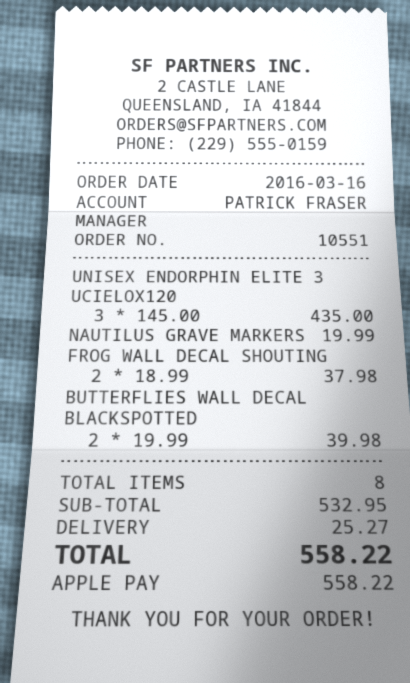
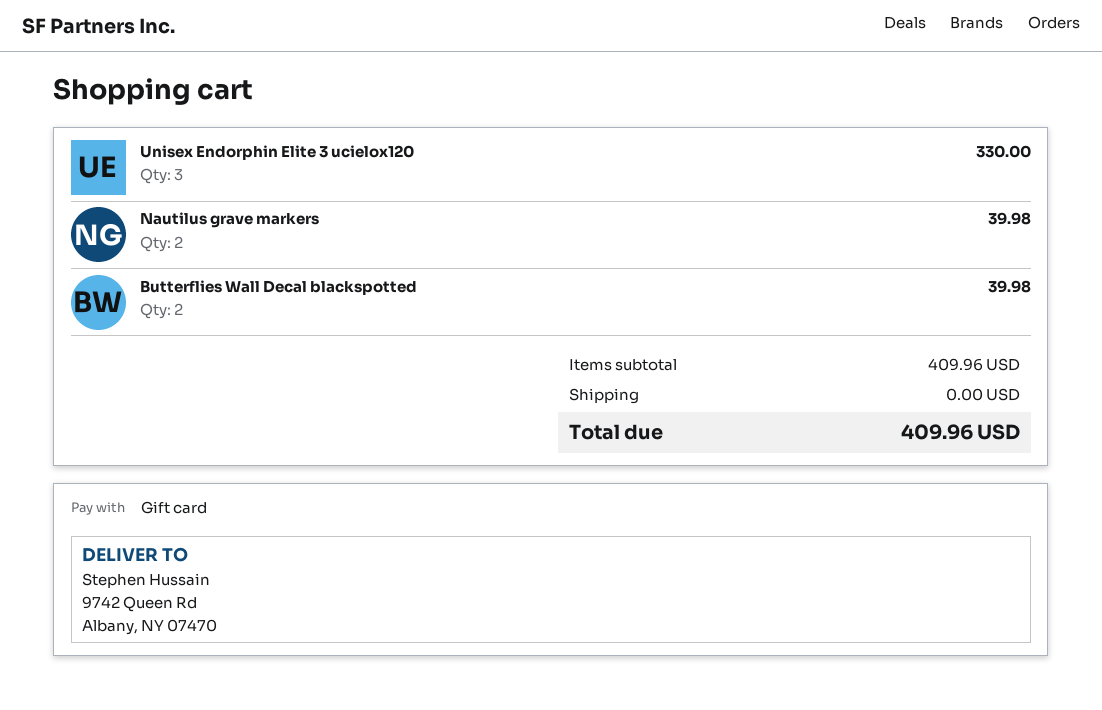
payment method: Apple Pay -> gift card
UNISEX ENDORPHIN ELITE 3 UCIELOX120: 3 for 435.00 -> 3 for 330.00
NAUTILUS GRAVE MARKERS: 1 for 19.99 -> 2 for 39.98
FROG WALL DECAL SHOUTING: 2 for 37.98 -> none
subtotal: 532.95 -> 409.96
shipping: 25.27 -> 0.00
total: 558.22 -> 409.96

